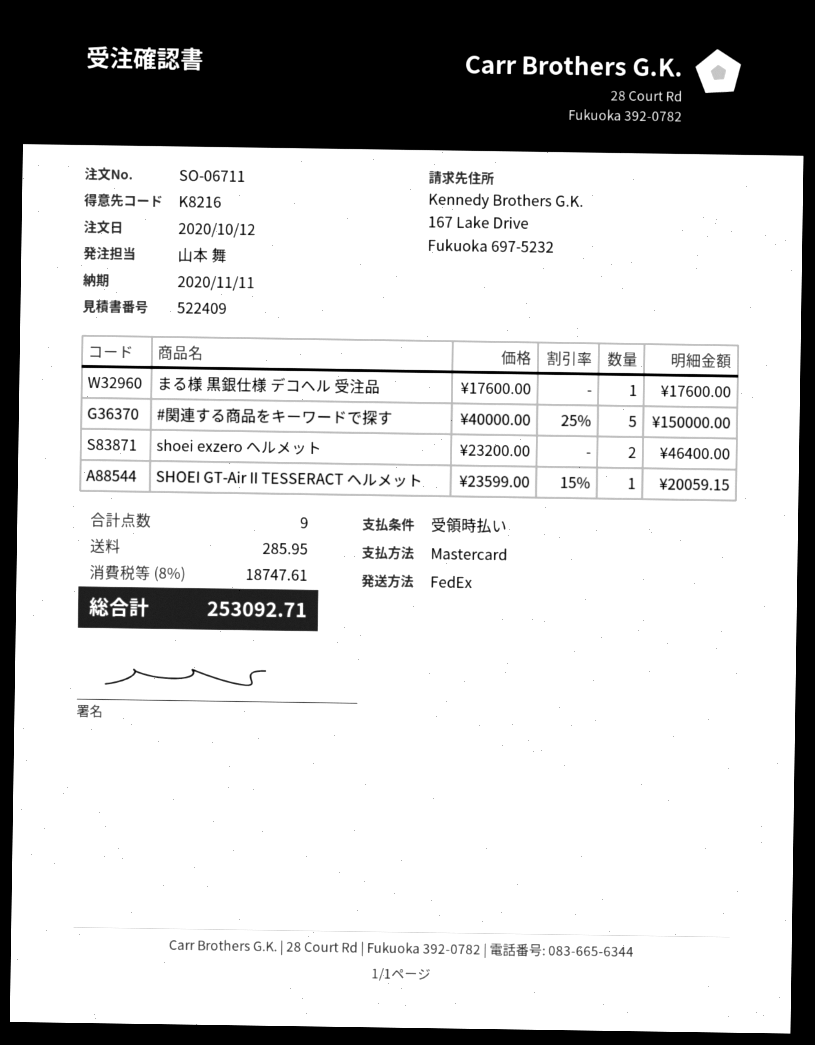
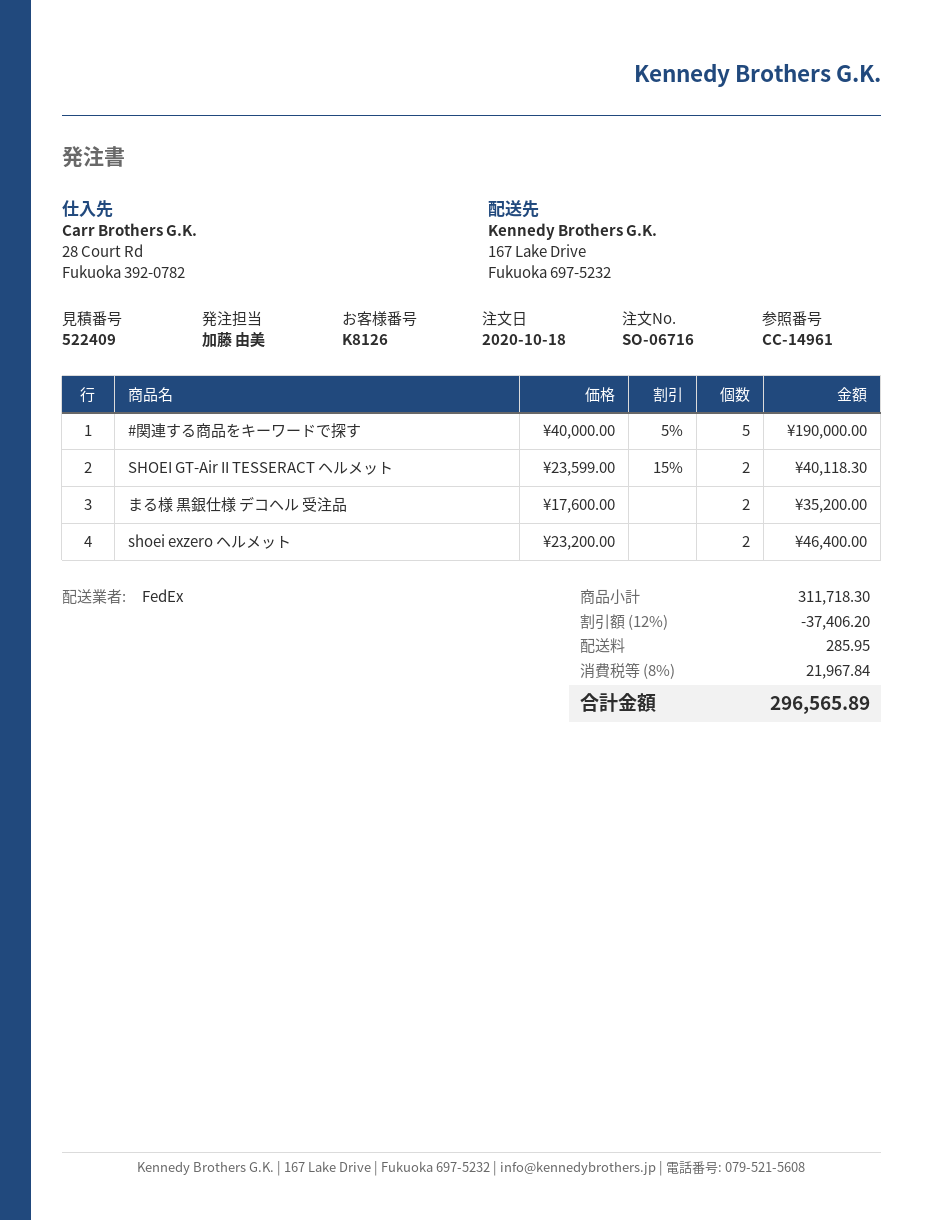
order number: SO-06711 -> SO-06716
order date: 2020-10-12 -> 2020-10-18
customer number: K8216 -> K8126
ordered by: 山本 舞 -> 加藤 由美
まる様 黒銀仕様 デコヘル 受注品: 1 x 17600.00 = 17600.00 -> 2 x 17600.00 = 35200.00
#関連する商品をキーワードで探す: 5 x 40000.00 - 25% = 150000.00 -> 5 x 40000.00 - 5% = 190000.00
SHOEI GT-Air II TESSERACT ヘルメット: 1 x 23599.00 - 15% = 20059.15 -> 2 x 23599.00 - 15% = 40118.30
discount: none -> 12% = 37406.20
tax: 8% = 18747.61 -> 8% = 21967.84
total: 253092.71 -> 296565.89

